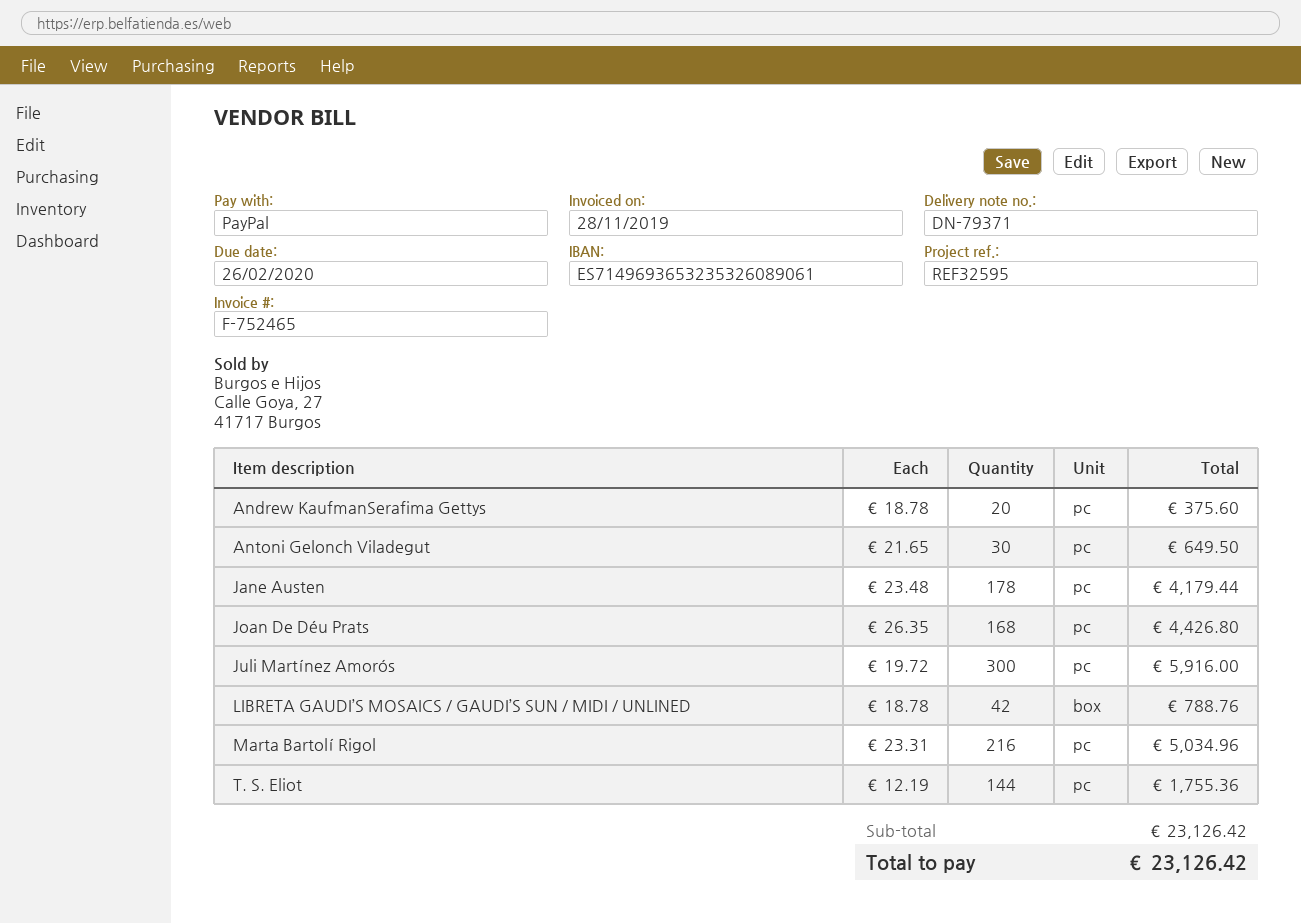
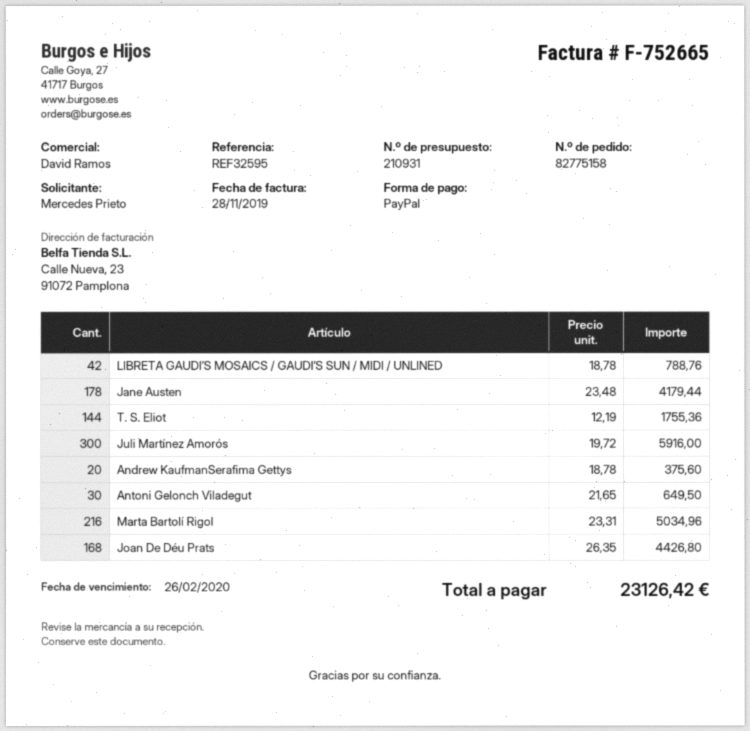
invoice number: F-752465 -> F-752665

